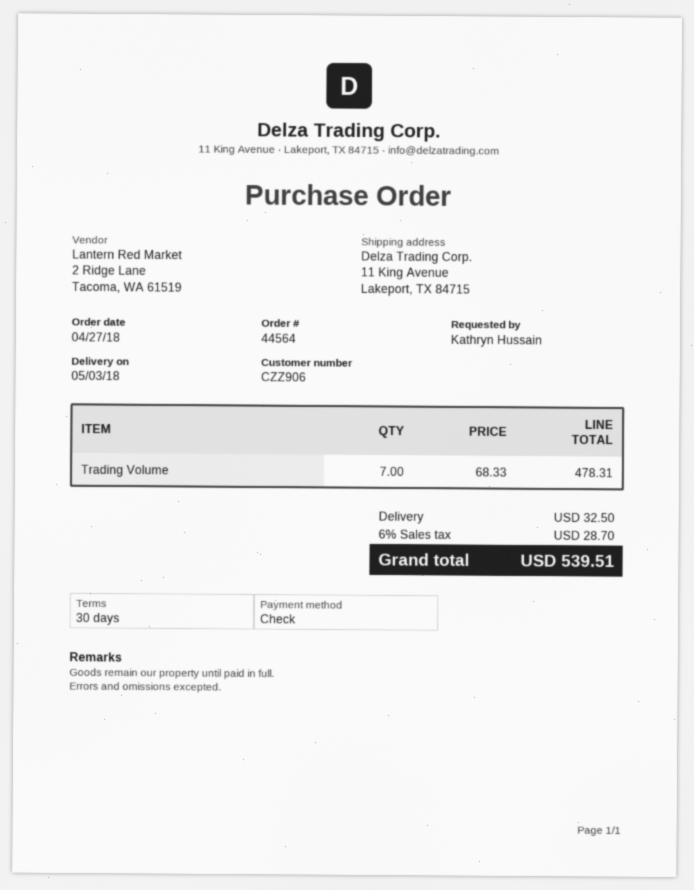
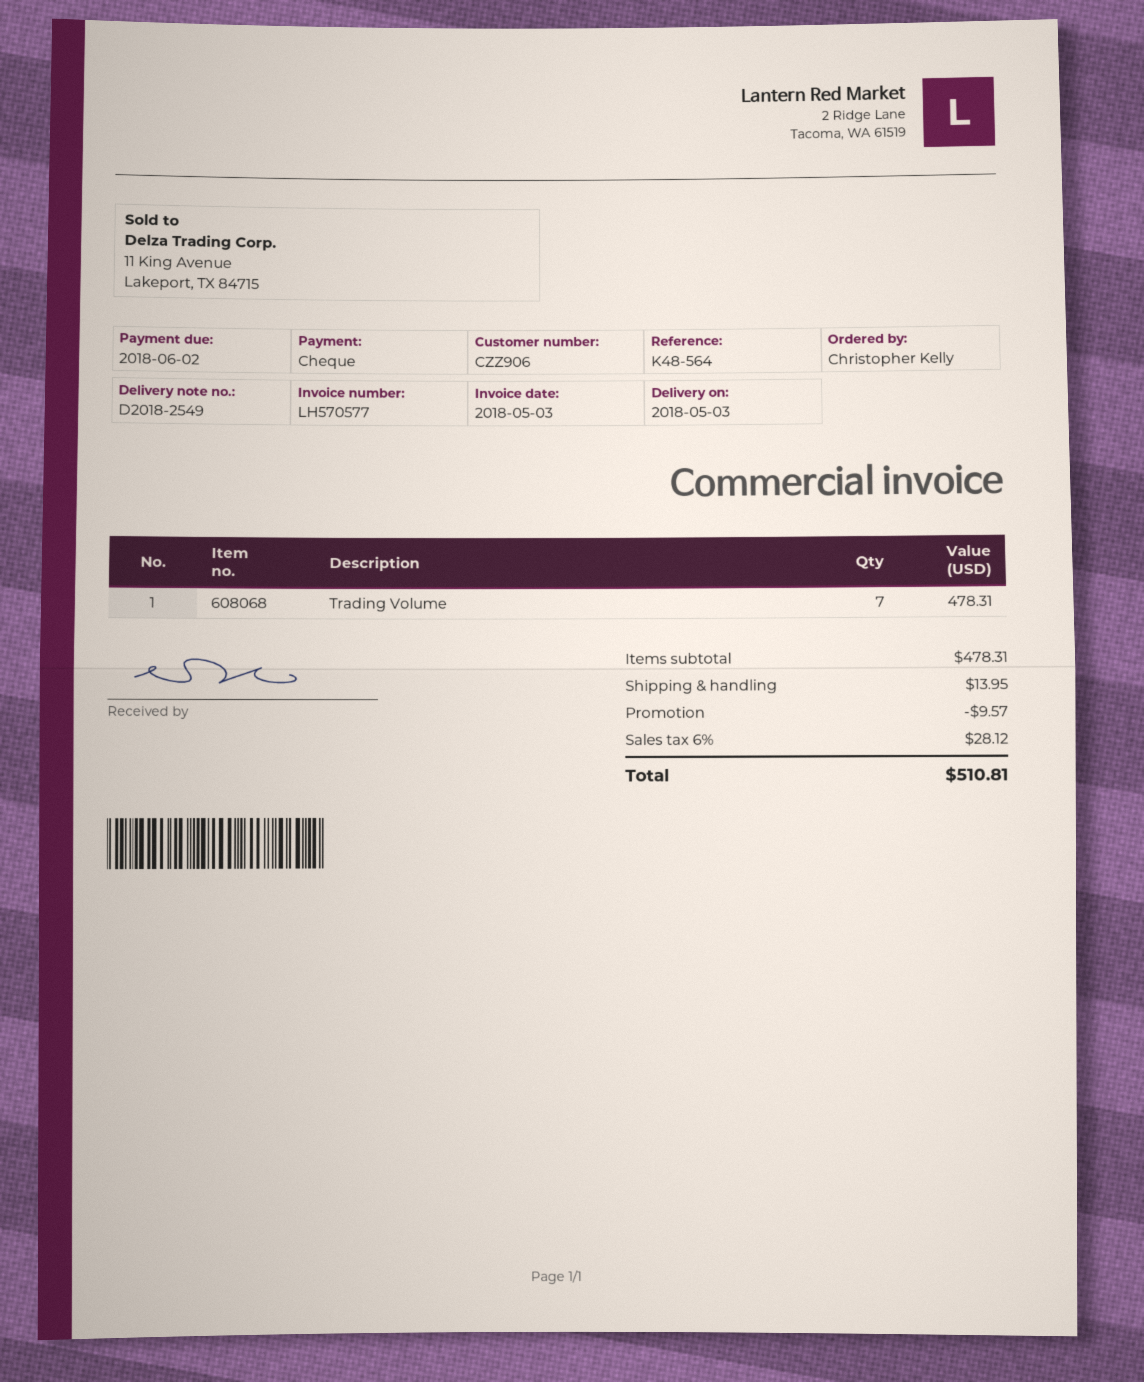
ordered by: Kathryn Hussain -> Christopher Kelly
discount: none -> 9.57
shipping: 32.50 -> 13.95
tax: 6% = 28.70 -> 6% = 28.12
total: 539.51 -> 510.81

